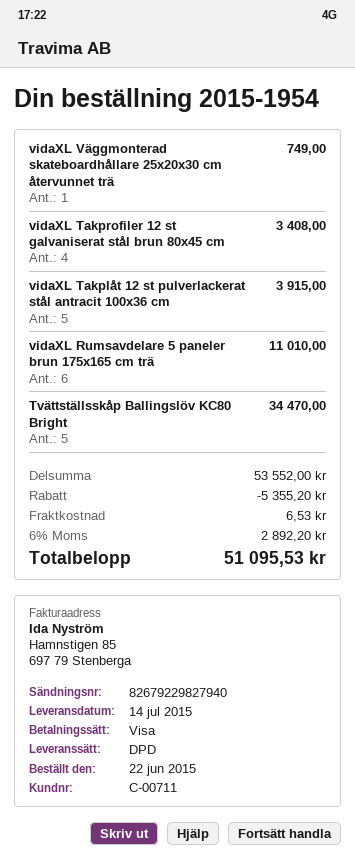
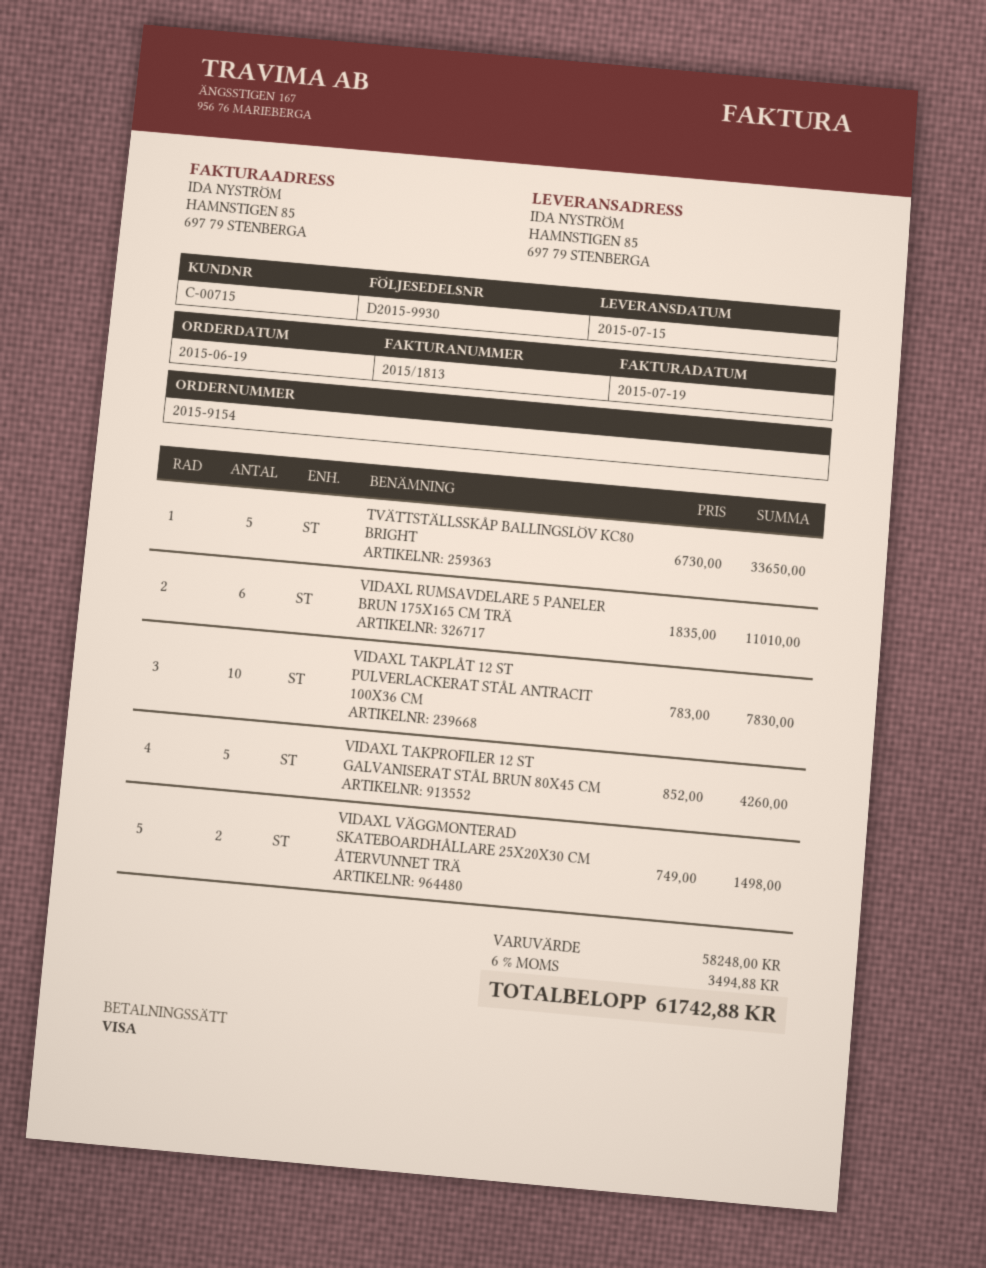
order number: 2015-1954 -> 2015-9154
order date: 2015-06-22 -> 2015-06-19
delivery date: 2015-07-14 -> 2015-07-15
customer number: C-00711 -> C-00715
vidaXL Väggmonterad skateboardhållare 25x20x30 cm återvunnet trä: 1 for 749.00 -> 2 for 1498.00
vidaXL Takprofiler 12 st galvaniserat stål brun 80x45 cm: 4 for 3408.00 -> 5 for 4260.00
vidaXL Takplåt 12 st pulverlackerat stål antracit 100x36 cm: 5 for 3915.00 -> 10 for 7830.00
Tvättställsskåp Ballingslöv KC80 Bright: 5 for 34470.00 -> 5 for 33650.00
subtotal: 53552.00 -> 58248.00
discount: 5355.20 -> none
shipping: 6.53 -> none
tax: 6% = 2892.20 -> 6% = 3494.88
total: 51095.53 -> 61742.88

